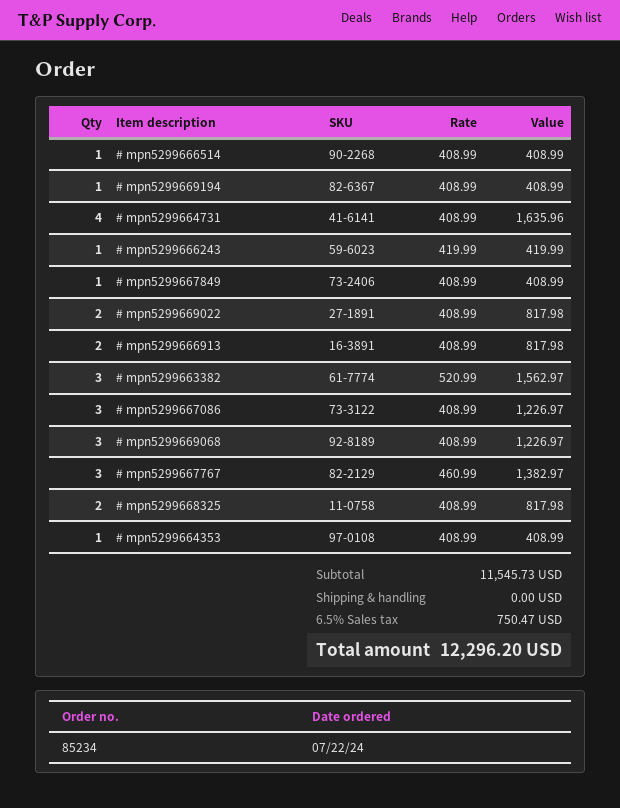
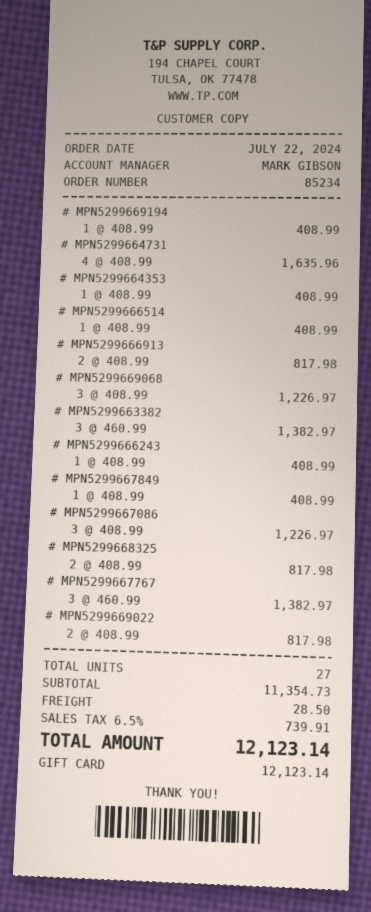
# mpn5299666243: 1 x 419.99 = 419.99 -> 1 x 408.99 = 408.99
# mpn5299663382: 3 x 520.99 = 1562.97 -> 3 x 460.99 = 1382.97
subtotal: 11545.73 -> 11354.73
shipping: 0.00 -> 28.50
tax: 6.5% = 750.47 -> 6.5% = 739.91
total: 12296.20 -> 12123.14

